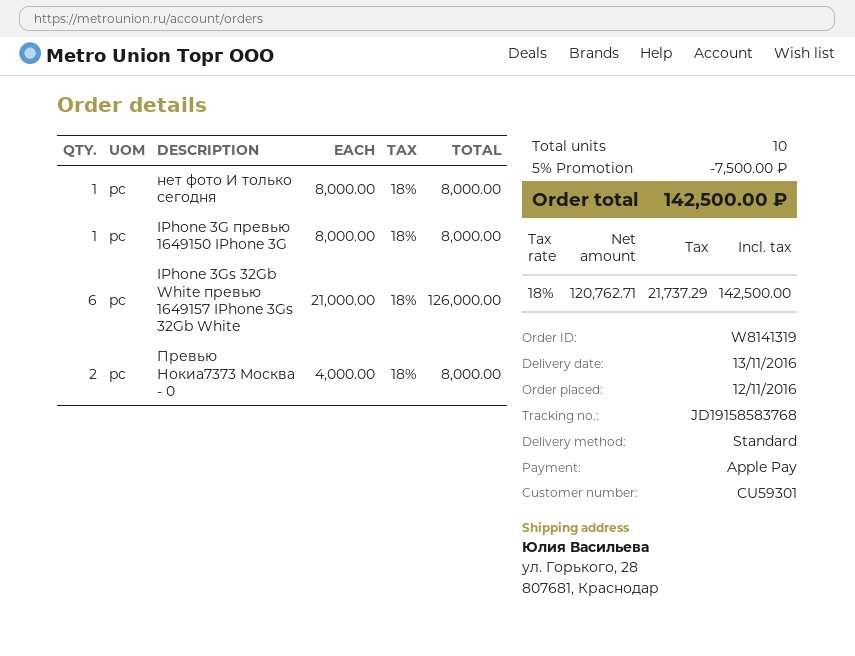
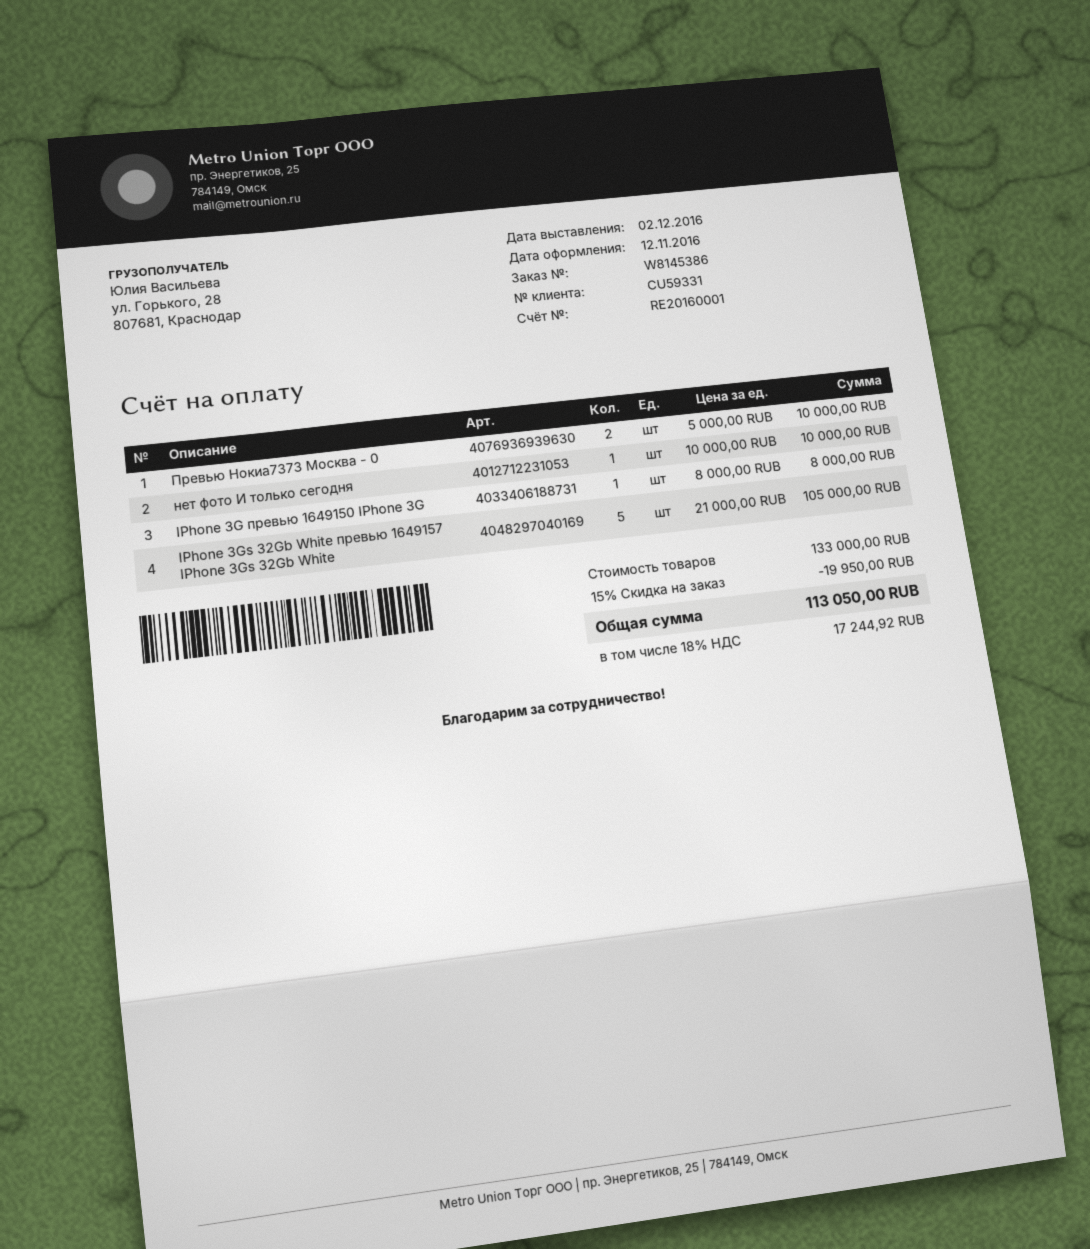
order number: W8141319 -> W8145386
customer number: CU59301 -> CU59331
нет фото И только сегодня: 1 x 8000.00 = 8000.00 -> 1 x 10000.00 = 10000.00
IPhone 3Gs 32Gb White превью 1649157 IPhone 3Gs 32Gb White: 6 x 21000.00 = 126000.00 -> 5 x 21000.00 = 105000.00
Превью Нокиа7373 Москва - 0: 2 x 4000.00 = 8000.00 -> 2 x 5000.00 = 10000.00
discount: 5% = 7500.00 -> 15% = 19950.00
tax: 18% = 21737.29 -> 18% = 17244.92
total: 142500.00 -> 113050.00

